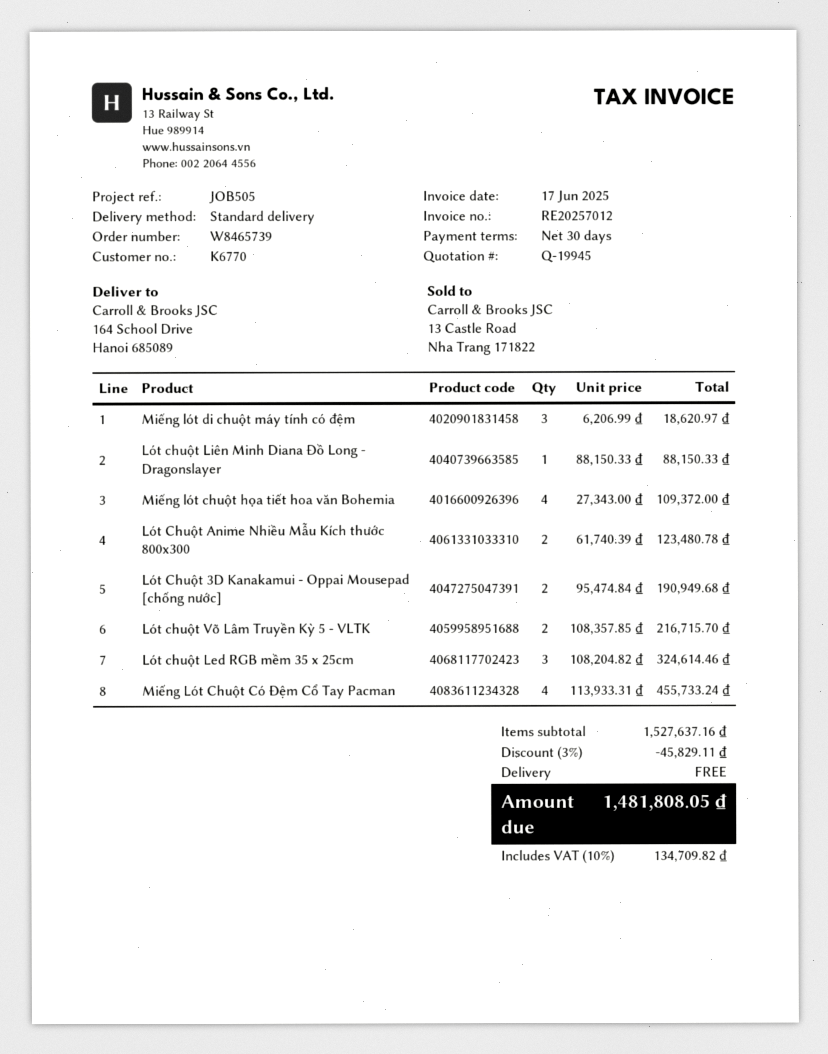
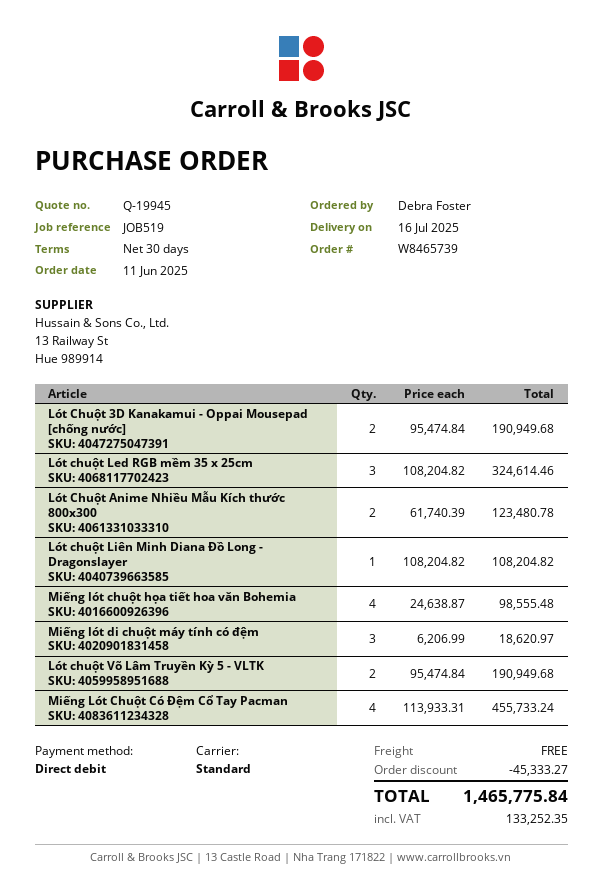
reference: JOB505 -> JOB519
Lót chuột Liên Minh Diana Đồ Long - Dragonslayer: 1 x 88150.33 = 88150.33 -> 1 x 108204.82 = 108204.82
Miếng lót chuột họa tiết hoa văn Bohemia: 4 x 27343.00 = 109372.00 -> 4 x 24638.87 = 98555.48
Lót chuột Võ Lâm Truyền Kỳ 5 - VLTK: 2 x 108357.85 = 216715.70 -> 2 x 95474.84 = 190949.68
discount: 45829.11 -> 45333.27
tax: 134709.82 -> 133252.35
total: 1481808.05 -> 1465775.84

